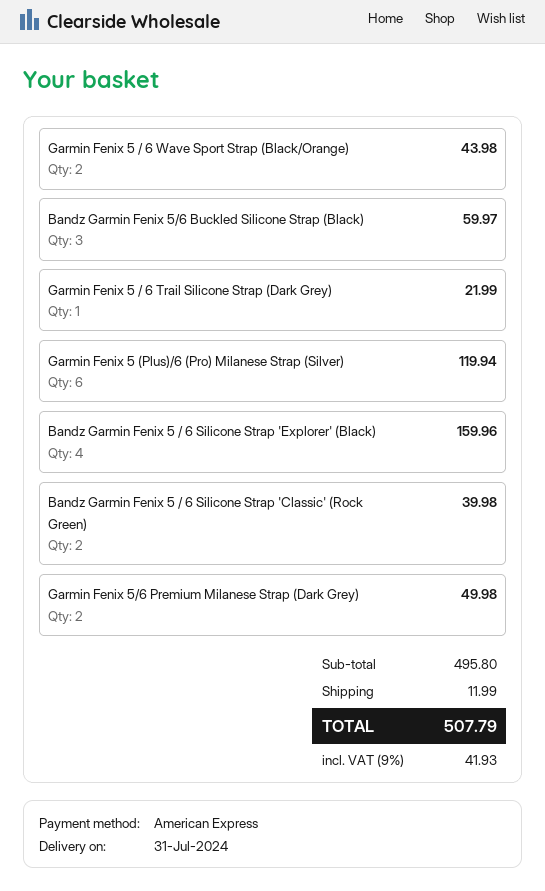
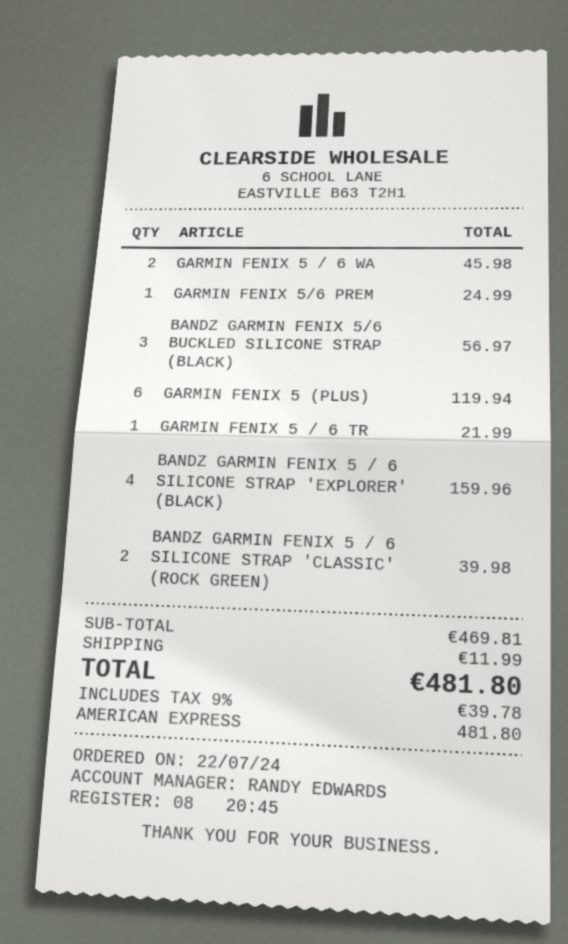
Garmin Fenix 5 / 6 Wave Sport Strap (Black/Orange): 2 for 43.98 -> 2 for 45.98
Bandz Garmin Fenix 5/6 Buckled Silicone Strap (Black): 3 for 59.97 -> 3 for 56.97
Garmin Fenix 5/6 Premium Milanese Strap (Dark Grey): 2 for 49.98 -> 1 for 24.99
subtotal: 495.80 -> 469.81
tax: 9% = 41.93 -> 9% = 39.78
total: 507.79 -> 481.80

